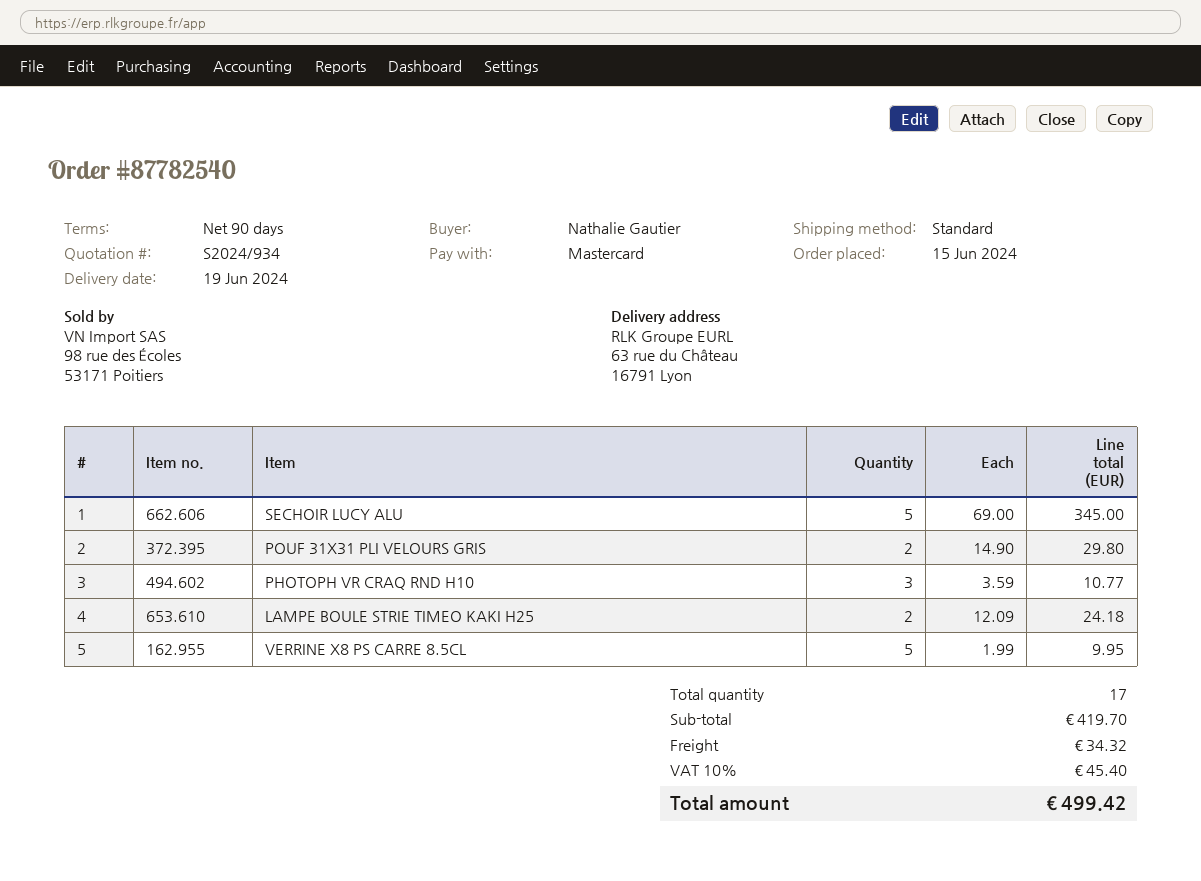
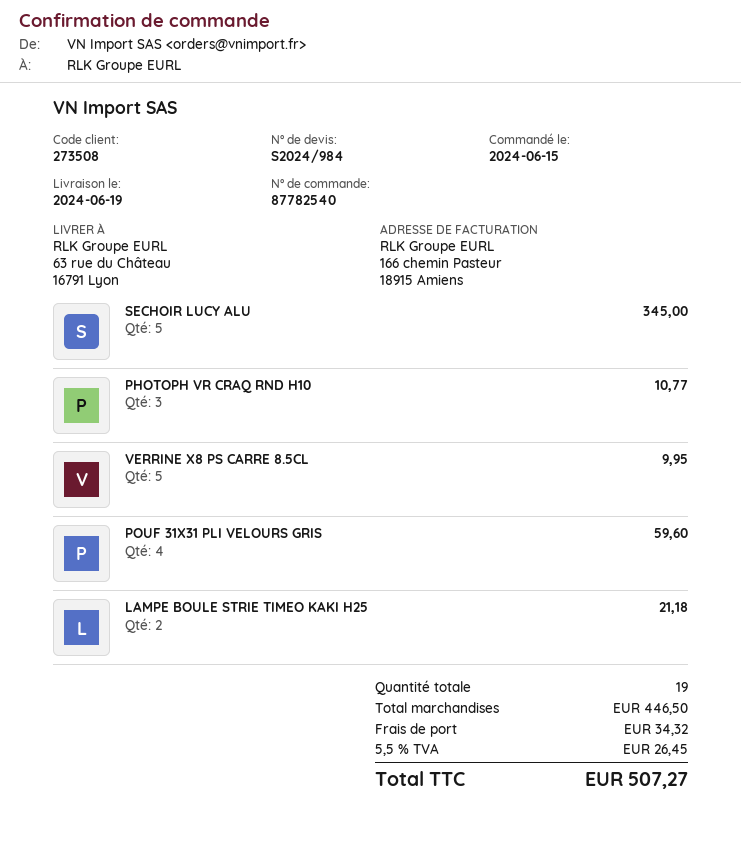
quote number: S2024/934 -> S2024/984
POUF 31X31 PLI VELOURS GRIS: 2 for 29.80 -> 4 for 59.60
LAMPE BOULE STRIE TIMEO KAKI H25: 2 for 24.18 -> 2 for 21.18
total quantity: 17 -> 19
subtotal: 419.70 -> 446.50
tax: 10% = 45.40 -> 5.5% = 26.45
total: 499.42 -> 507.27

